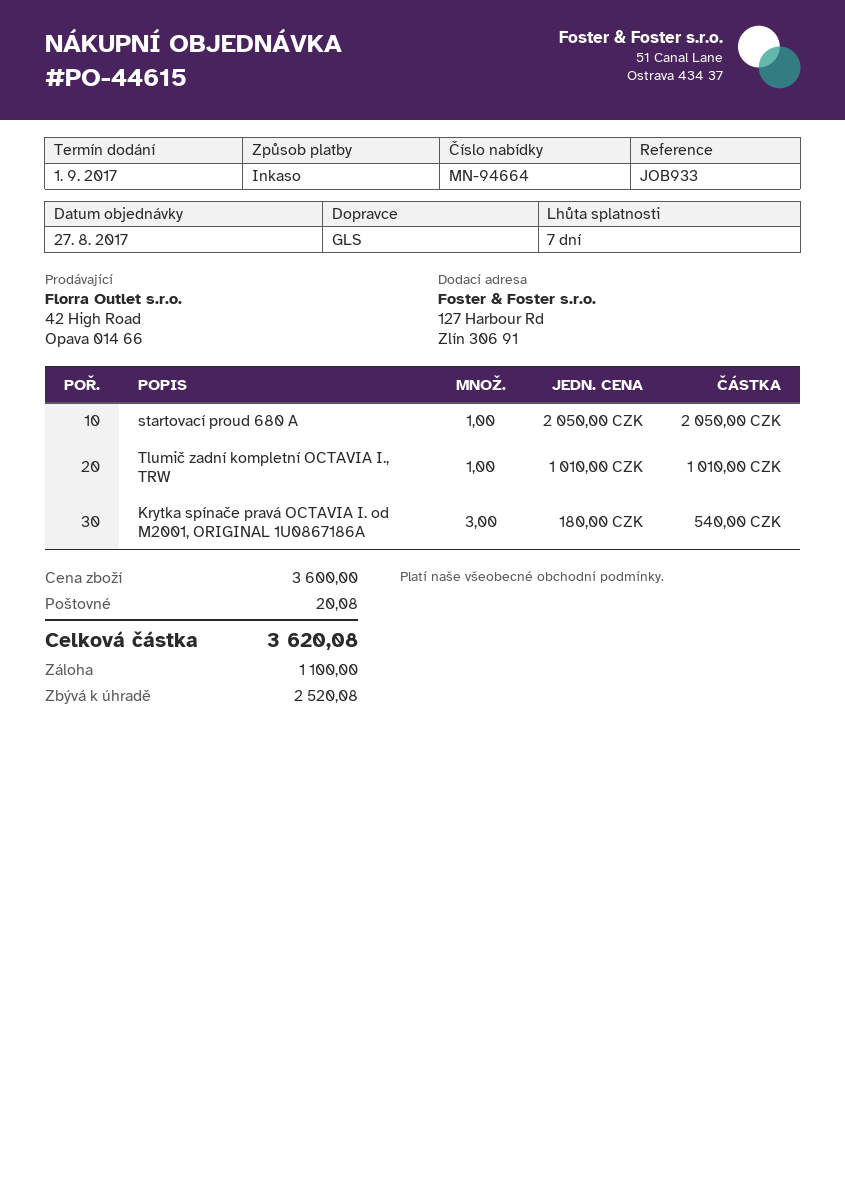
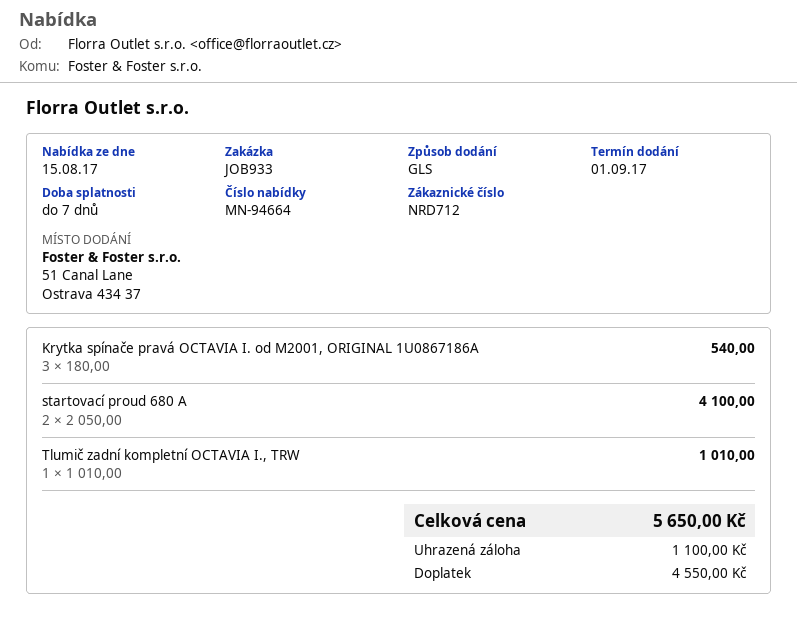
ship to: 127 Harbour Rd, Zlín 306 91 -> 51 Canal Lane, Ostrava 434 37
startovací proud 680 A: 1 x 2050.00 = 2050.00 -> 2 x 2050.00 = 4100.00
shipping: 20.08 -> none
total: 3620.08 -> 5650.00
balance: 2520.08 -> 4550.00

